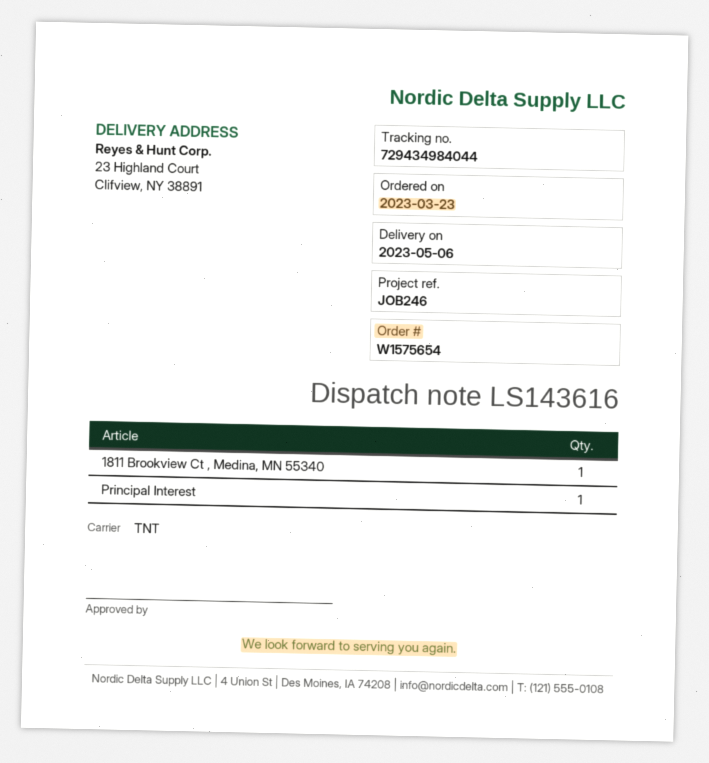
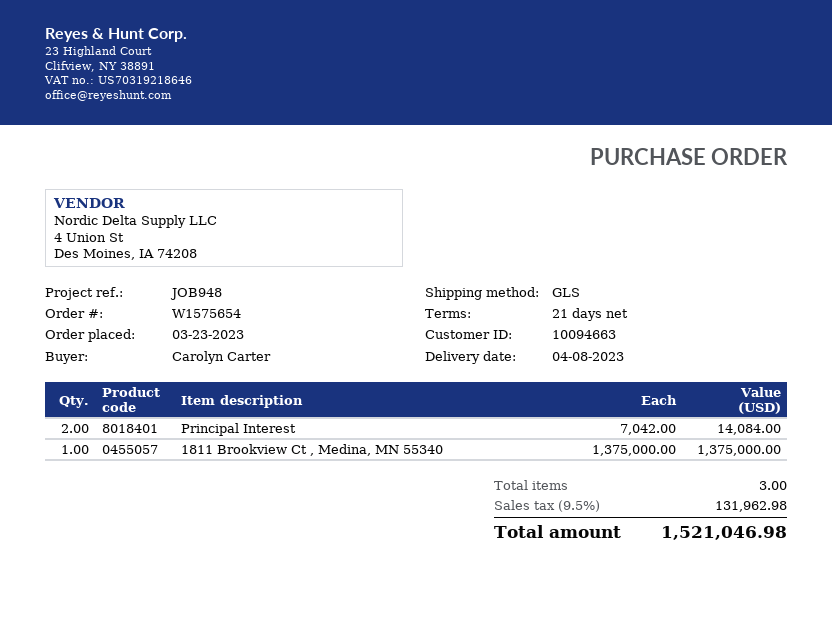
delivery date: 2023-05-06 -> 2023-04-08
reference: JOB246 -> JOB948
shipping method: TNT -> GLS
Principal Interest: 1 -> 2

